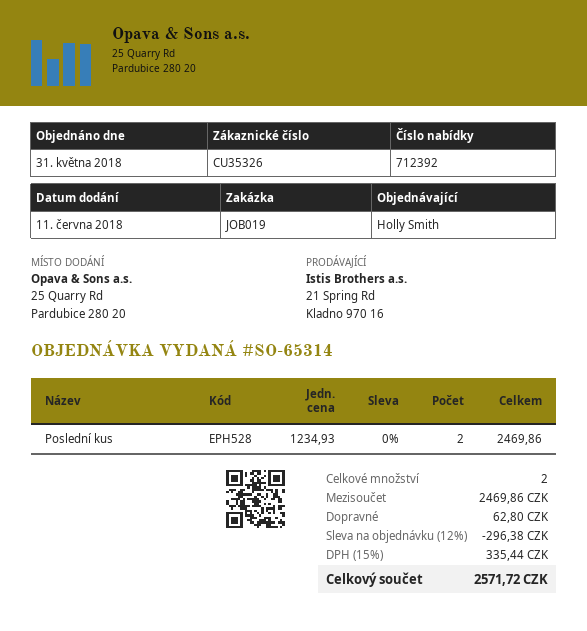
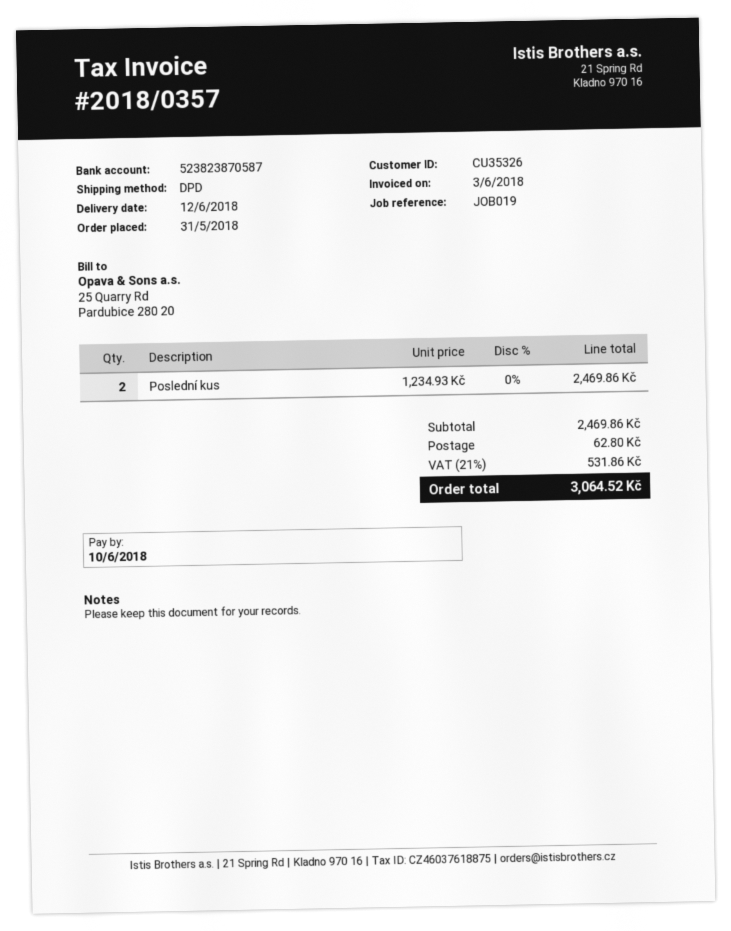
delivery date: 2018-06-11 -> 2018-06-12
discount: 12% = 296.38 -> none
tax: 15% = 335.44 -> 21% = 531.86
total: 2571.72 -> 3064.52

